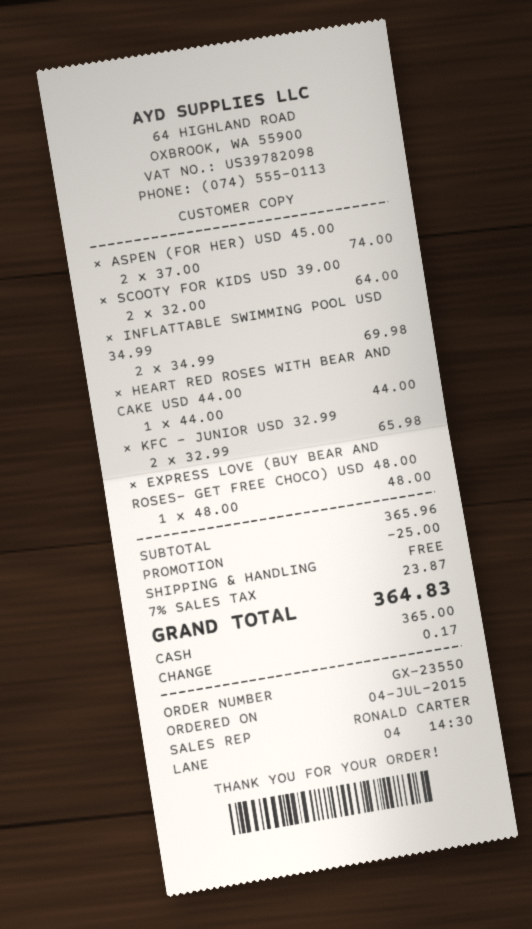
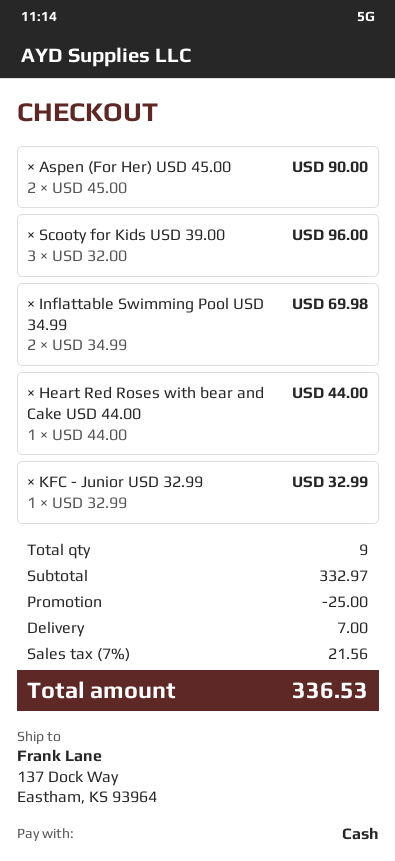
× ASPEN (FOR HER) USD 45.00: 2 x 37.00 = 74.00 -> 2 x 45.00 = 90.00
× SCOOTY FOR KIDS USD 39.00: 2 x 32.00 = 64.00 -> 3 x 32.00 = 96.00
× KFC - JUNIOR USD 32.99: 2 x 32.99 = 65.98 -> 1 x 32.99 = 32.99
× EXPRESS LOVE (BUY BEAR AND ROSES- GET FREE CHOCO) USD 48.00: 1 x 48.00 = 48.00 -> none
subtotal: 365.96 -> 332.97
shipping: 0.00 -> 7.00
tax: 7% = 23.87 -> 7% = 21.56
total: 364.83 -> 336.53

